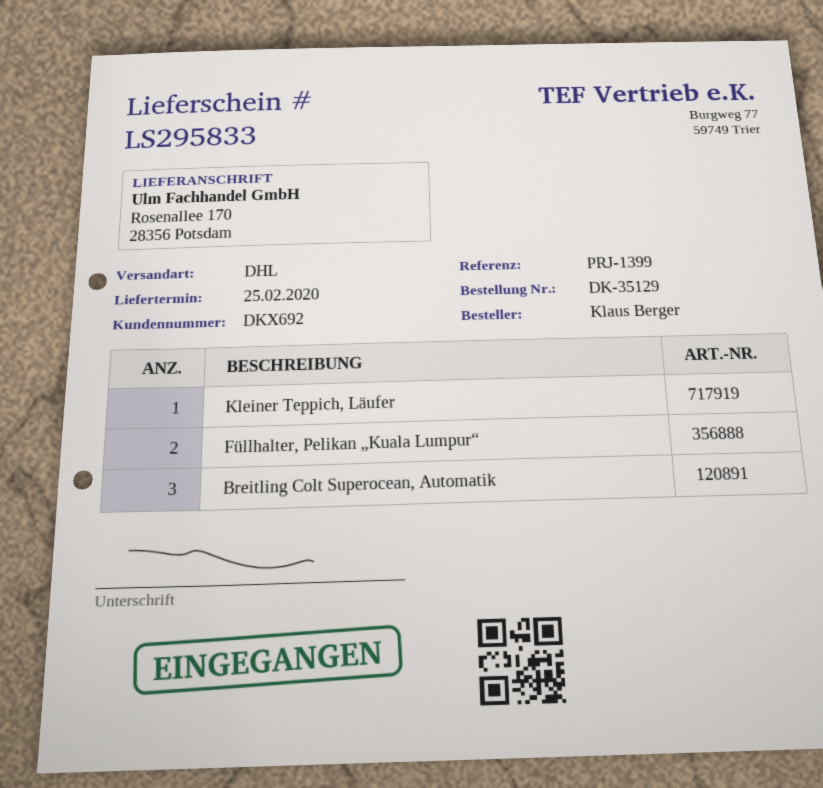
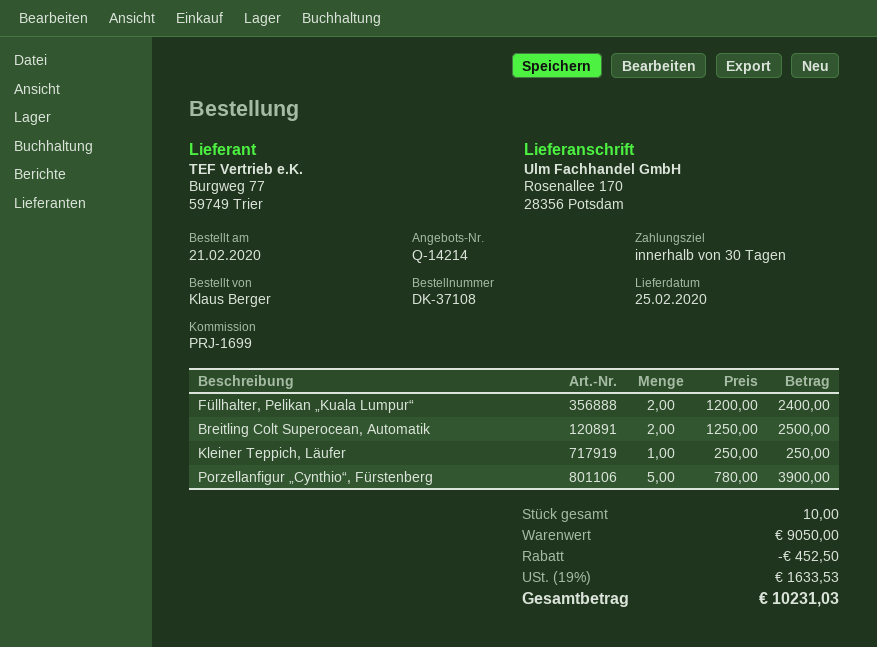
order number: DK-35129 -> DK-37108
reference: PRJ-1399 -> PRJ-1699
Breitling Colt Superocean, Automatik: 3 -> 2
Porzellanfigur „Cynthio“, Fürstenberg: none -> 5

